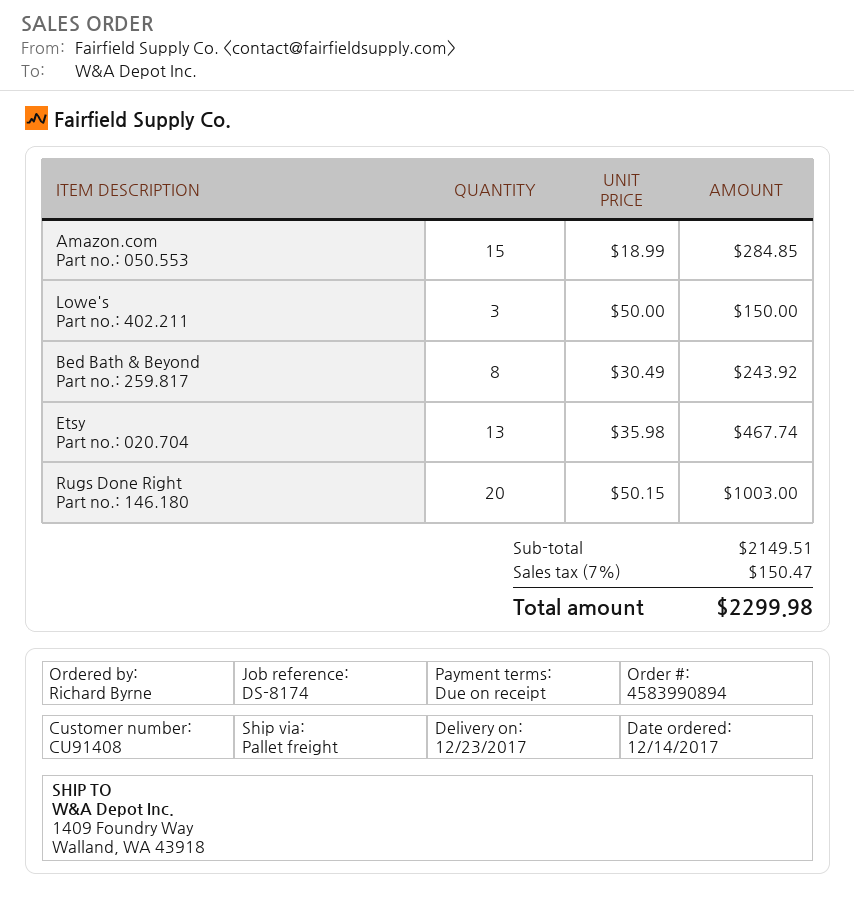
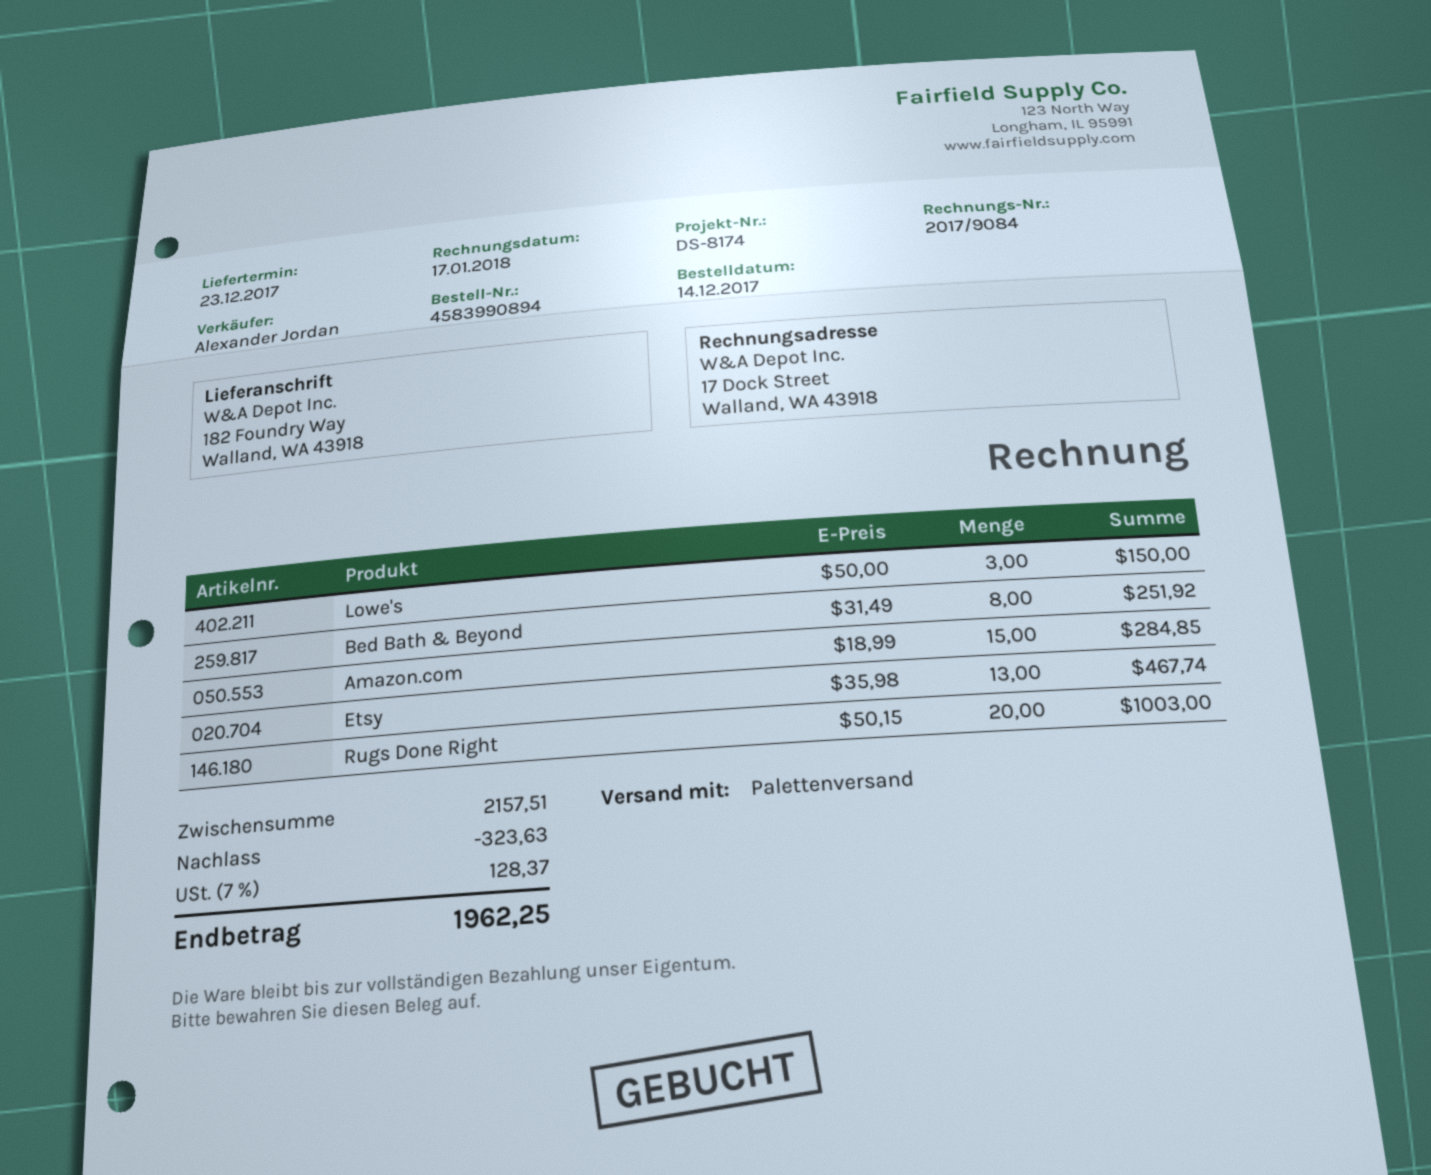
ship to: 1409 Foundry Way, Walland, WA 43918 -> 182 Foundry Way, Walland, WA 43918
Bed Bath & Beyond: 8 x 30.49 = 243.92 -> 8 x 31.49 = 251.92
subtotal: 2149.51 -> 2157.51
discount: none -> 323.63
tax: 7% = 150.47 -> 7% = 128.37
total: 2299.98 -> 1962.25

